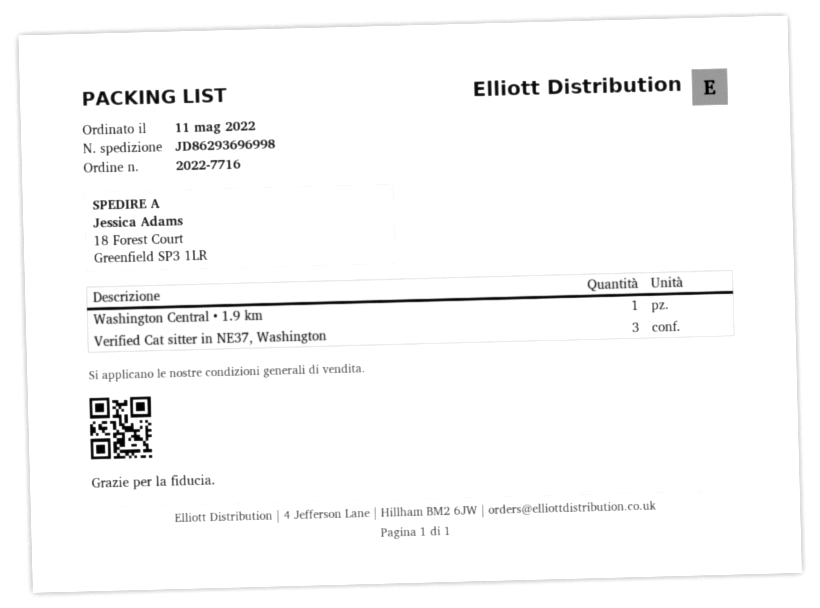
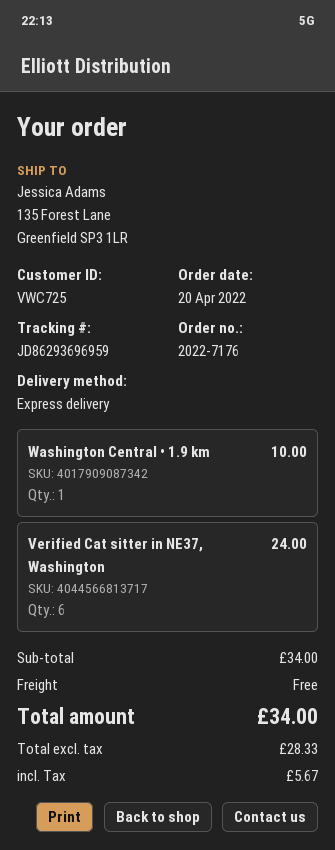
order number: 2022-7716 -> 2022-7176
order date: 2022-05-11 -> 2022-04-20
tracking number: JD86293696998 -> JD86293696959
ship to: 18 Forest Court, Greenfield SP3 1LR -> 135 Forest Lane, Greenfield SP3 1LR
Verified Cat sitter in NE37, Washington: 3 -> 6

